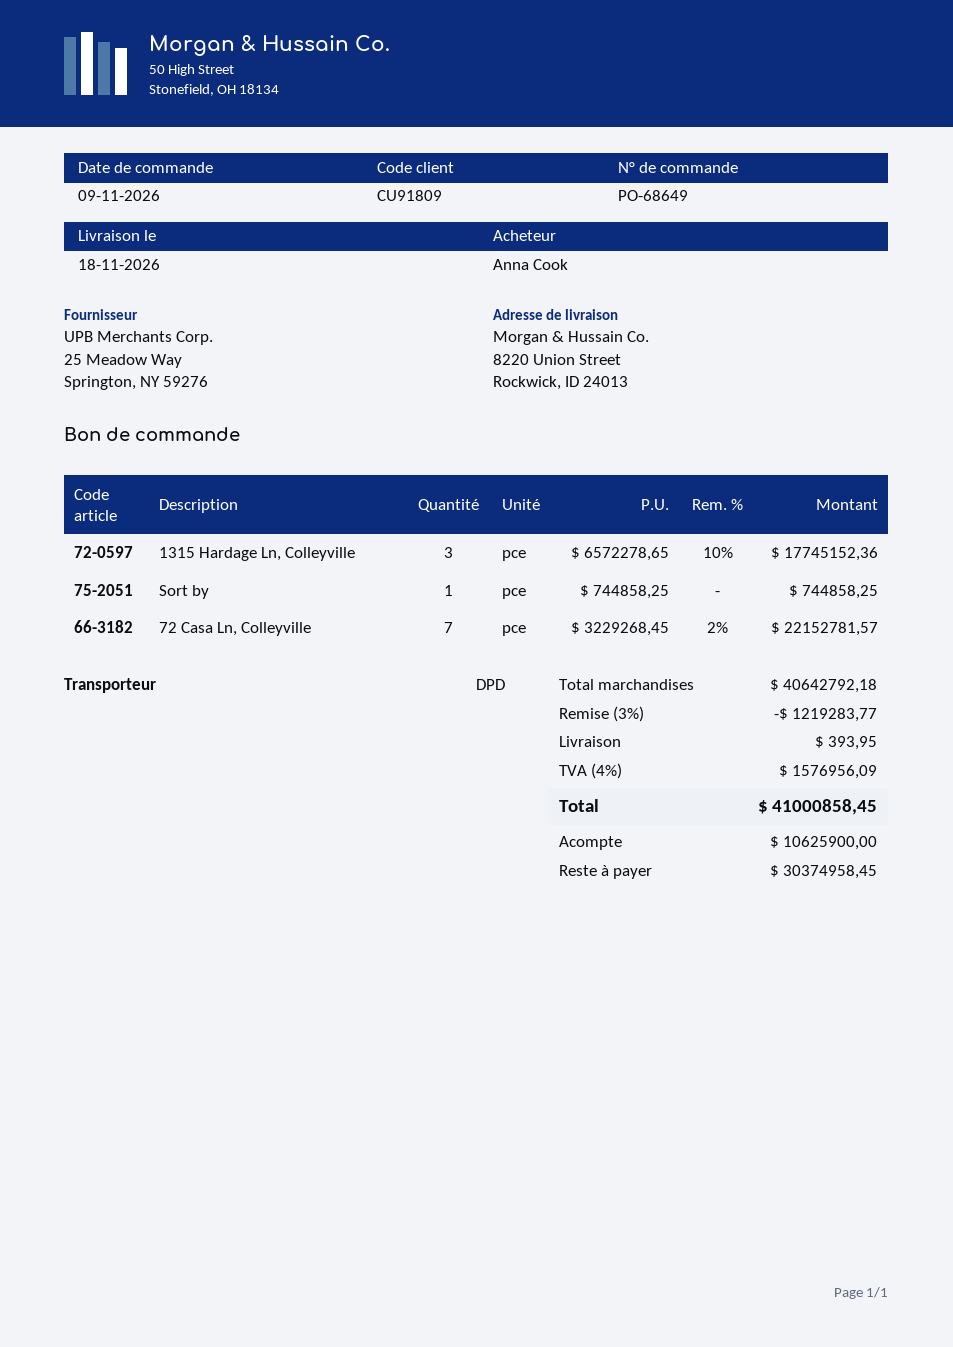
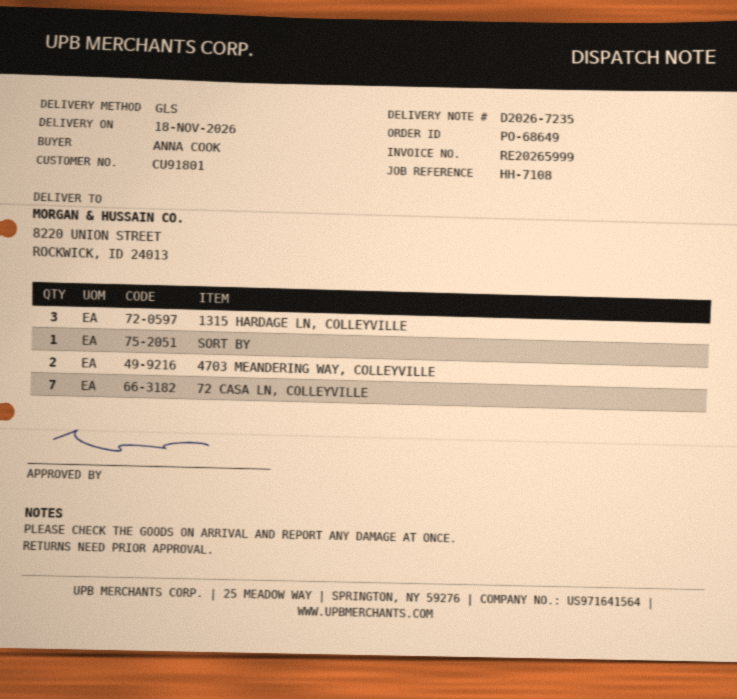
customer number: CU91809 -> CU91801
shipping method: DPD -> GLS
4703 MEANDERING WAY, COLLEYVILLE: none -> 2

